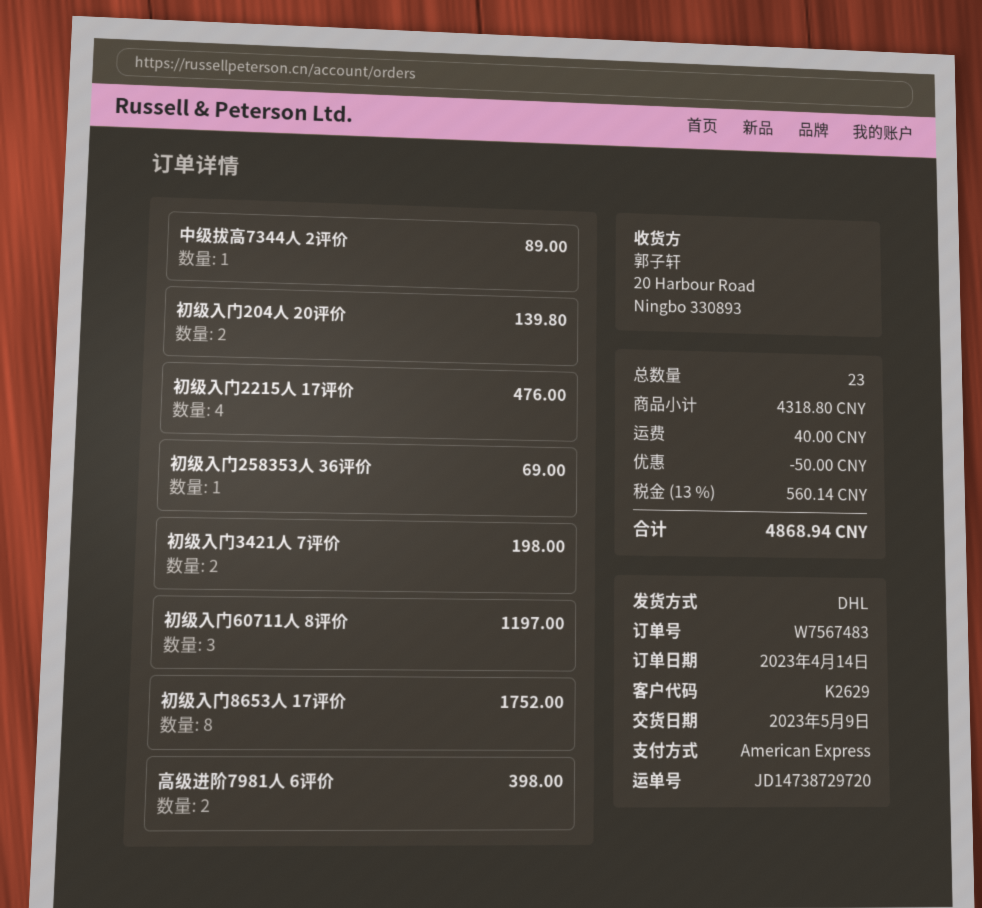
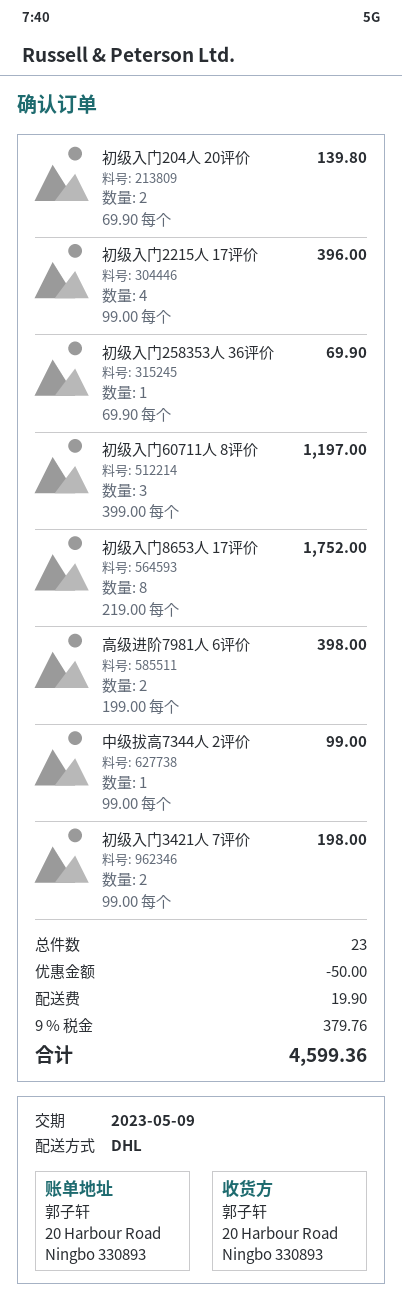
中级拔高7344人 2评价: 1 for 89.00 -> 1 for 99.00
初级入门2215人 17评价: 4 for 476.00 -> 4 for 396.00
初级入门258353人 36评价: 1 for 69.00 -> 1 for 69.90
shipping: 40.00 -> 19.90
tax: 13% = 560.14 -> 9% = 379.76
total: 4868.94 -> 4599.36

